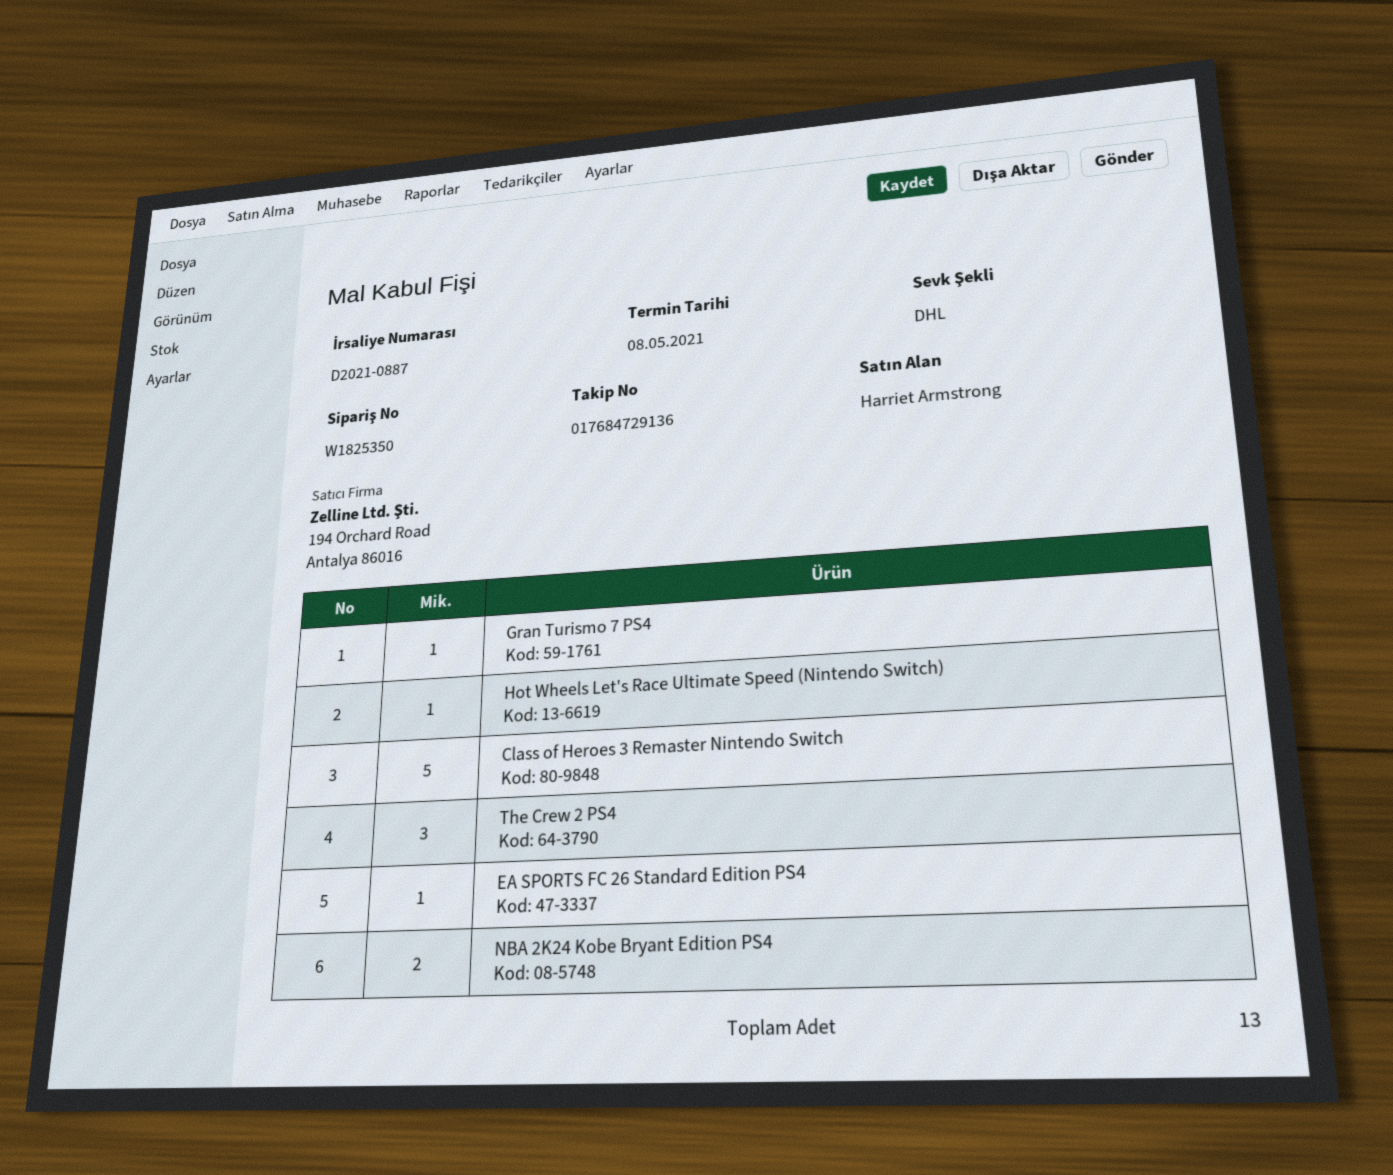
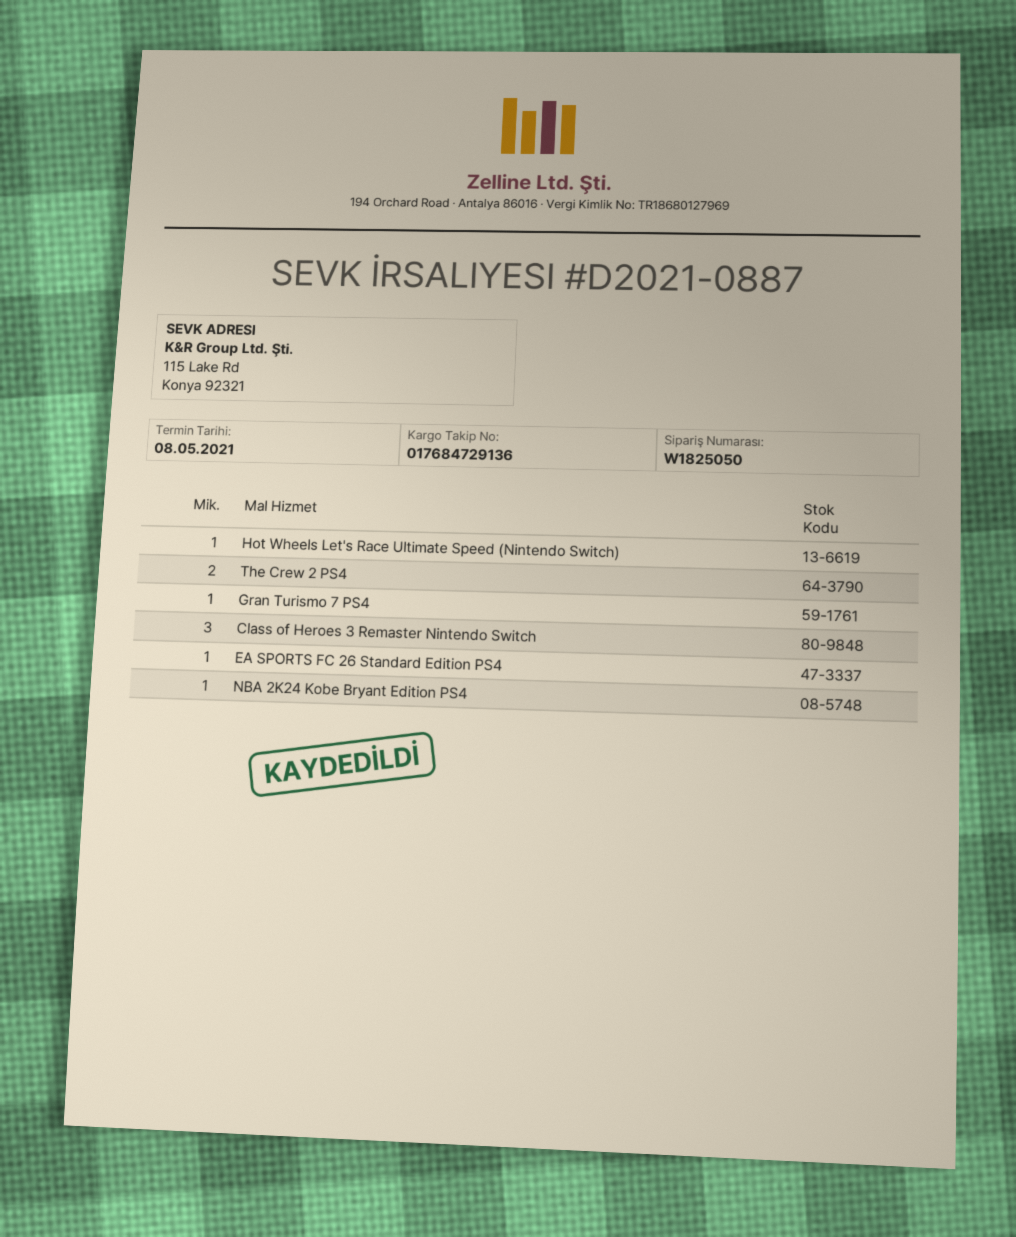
order number: W1825350 -> W1825050
Class of Heroes 3 Remaster Nintendo Switch: 5 -> 3
The Crew 2 PS4: 3 -> 2
NBA 2K24 Kobe Bryant Edition PS4: 2 -> 1

